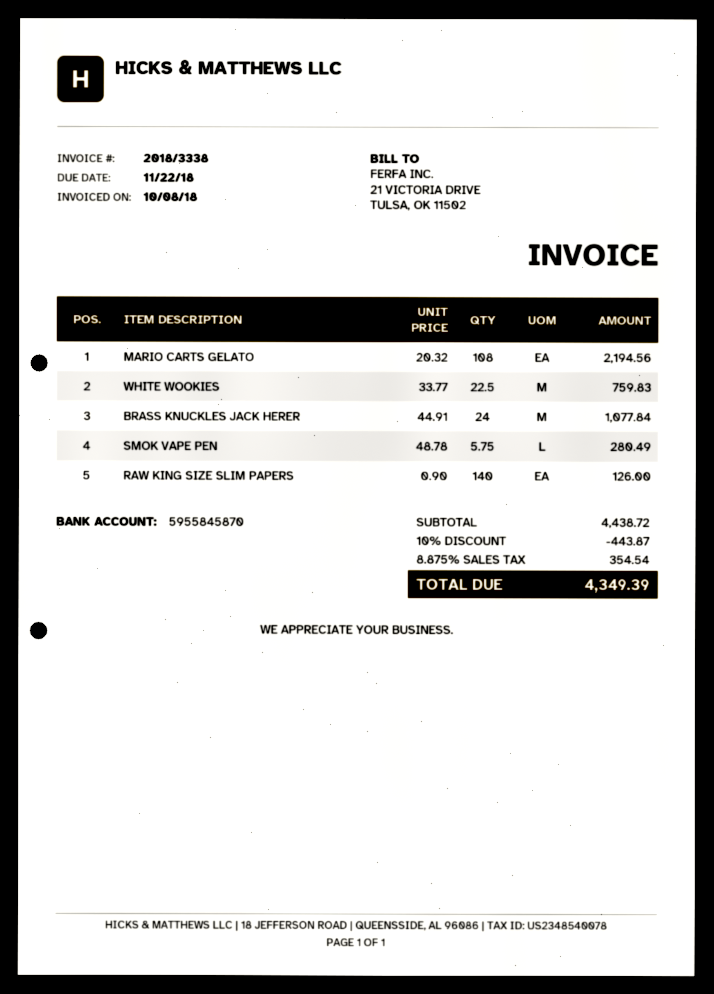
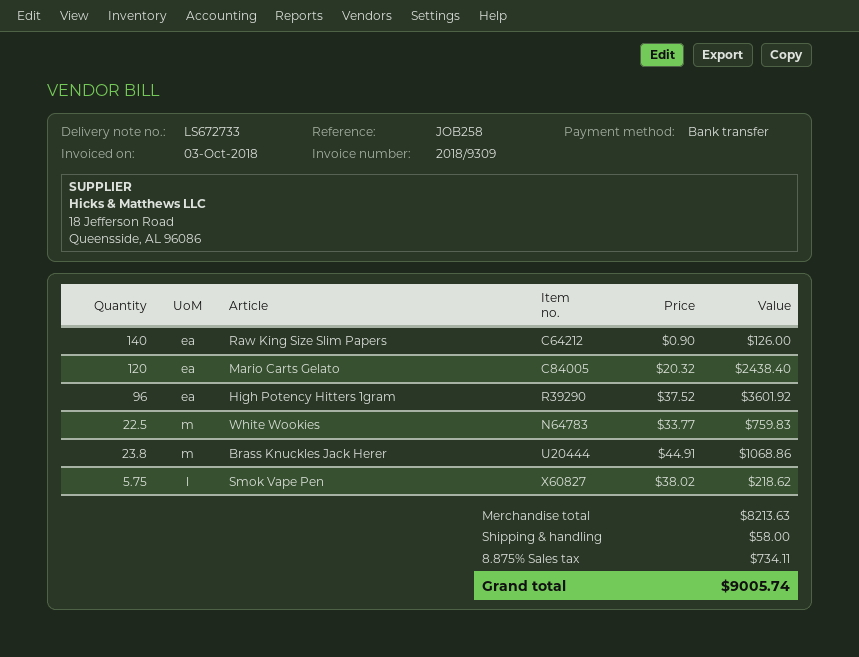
invoice number: 2018/3338 -> 2018/9309
invoice date: 2018-10-08 -> 2018-10-03
MARIO CARTS GELATO: 108 x 20.32 = 2194.56 -> 120 x 20.32 = 2438.40
BRASS KNUCKLES JACK HERER: 24 x 44.91 = 1077.84 -> 23.8 x 44.91 = 1068.86
SMOK VAPE PEN: 5.75 x 48.78 = 280.49 -> 5.75 x 38.02 = 218.62
High Potency Hitters 1gram: none -> 96 x 37.52 = 3601.92
subtotal: 4438.72 -> 8213.63
discount: 10% = 443.87 -> none
shipping: none -> 58.00
tax: 8.875% = 354.54 -> 8.875% = 734.11
total: 4349.39 -> 9005.74

